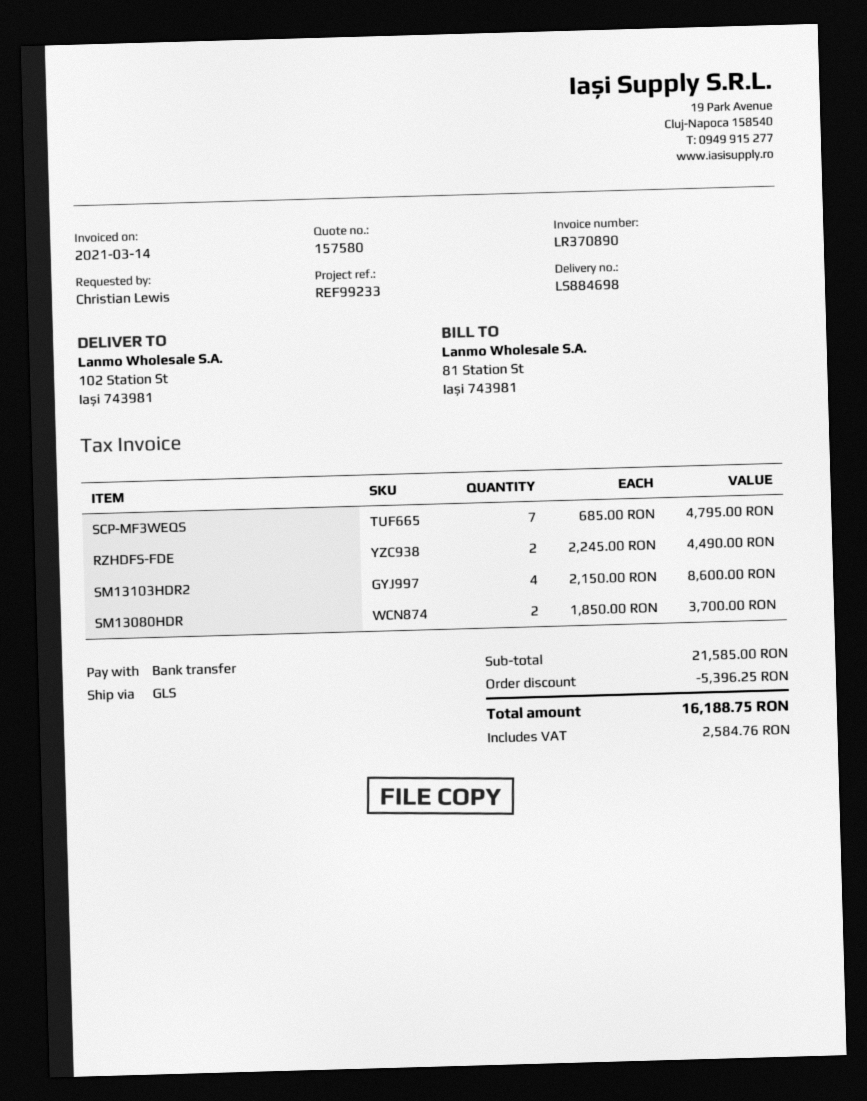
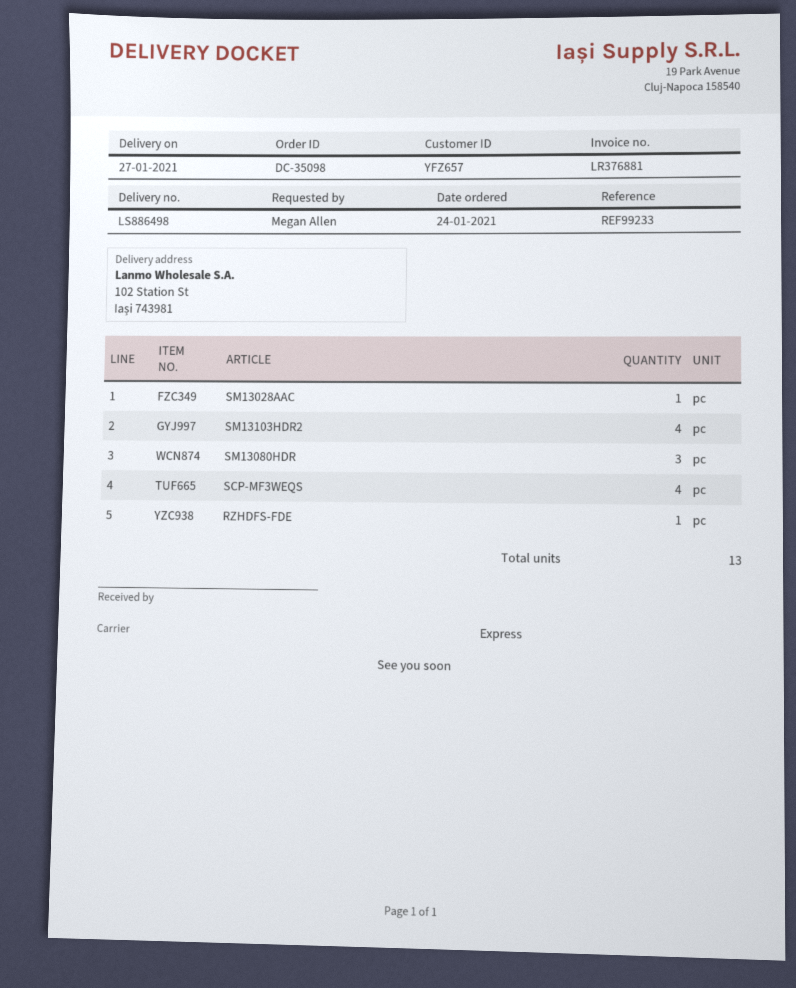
delivery note number: LS884698 -> LS886498
invoice number: LR370890 -> LR376881
ordered by: Christian Lewis -> Megan Allen
shipping method: GLS -> express
SCP-MF3WEQS: 7 -> 4
RZHDFS-FDE: 2 -> 1
SM13080HDR: 2 -> 3
SM13028AAC: none -> 1

